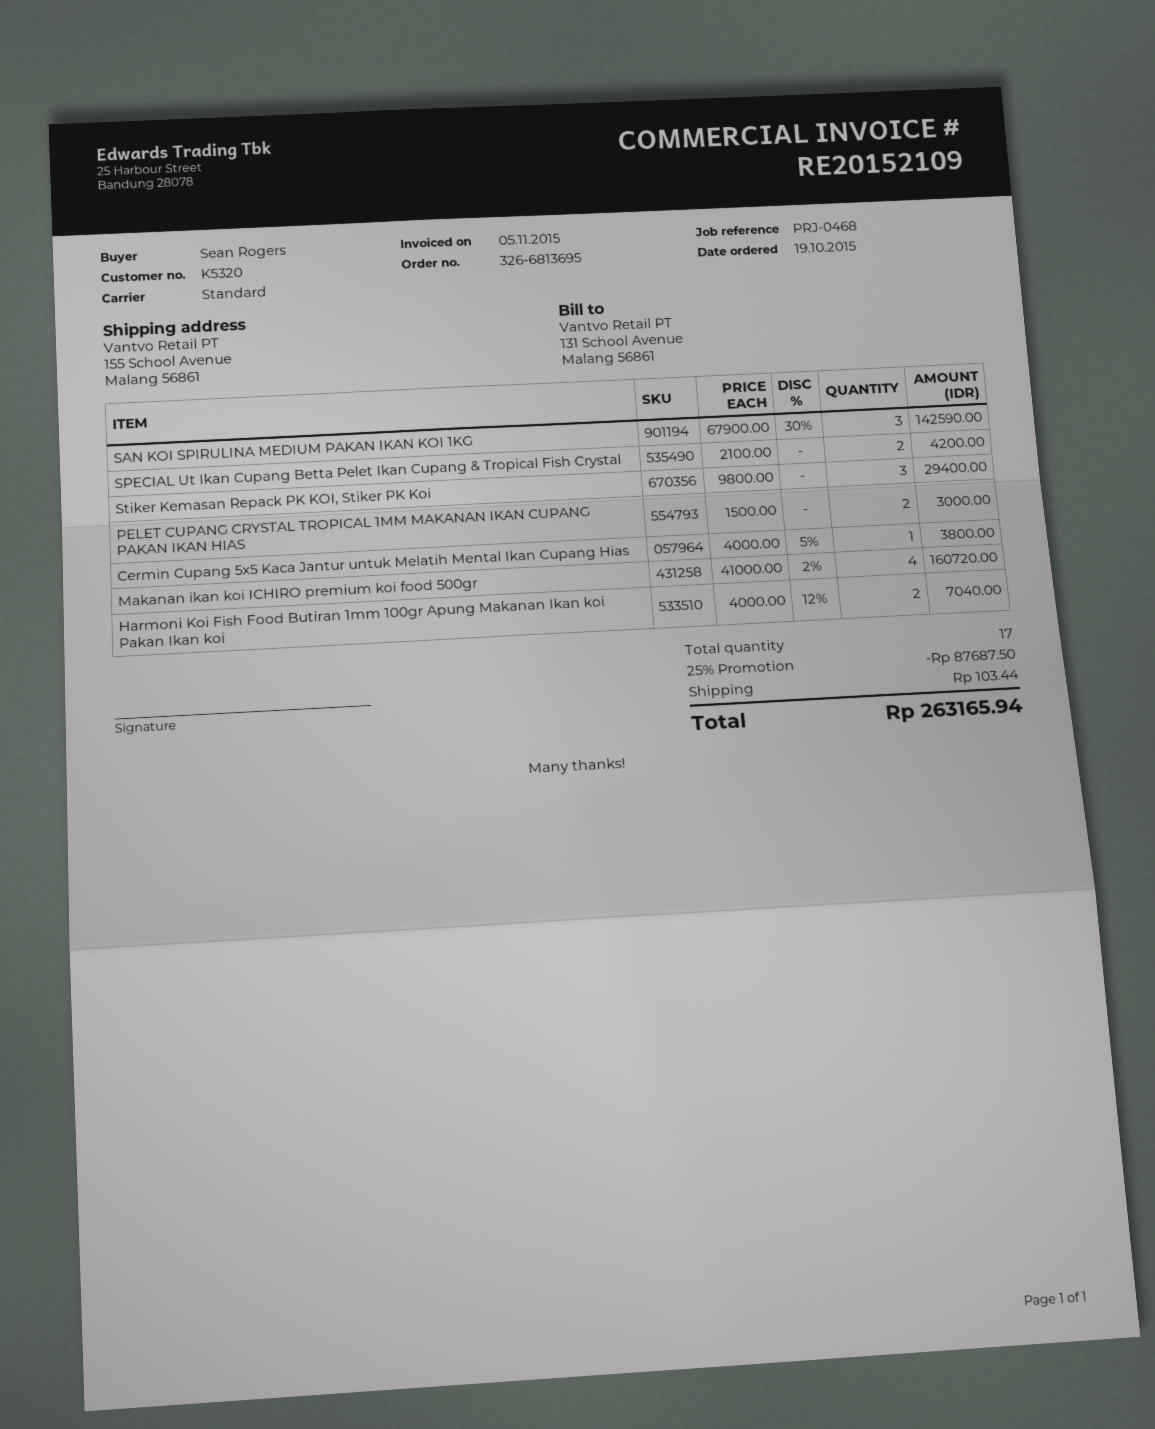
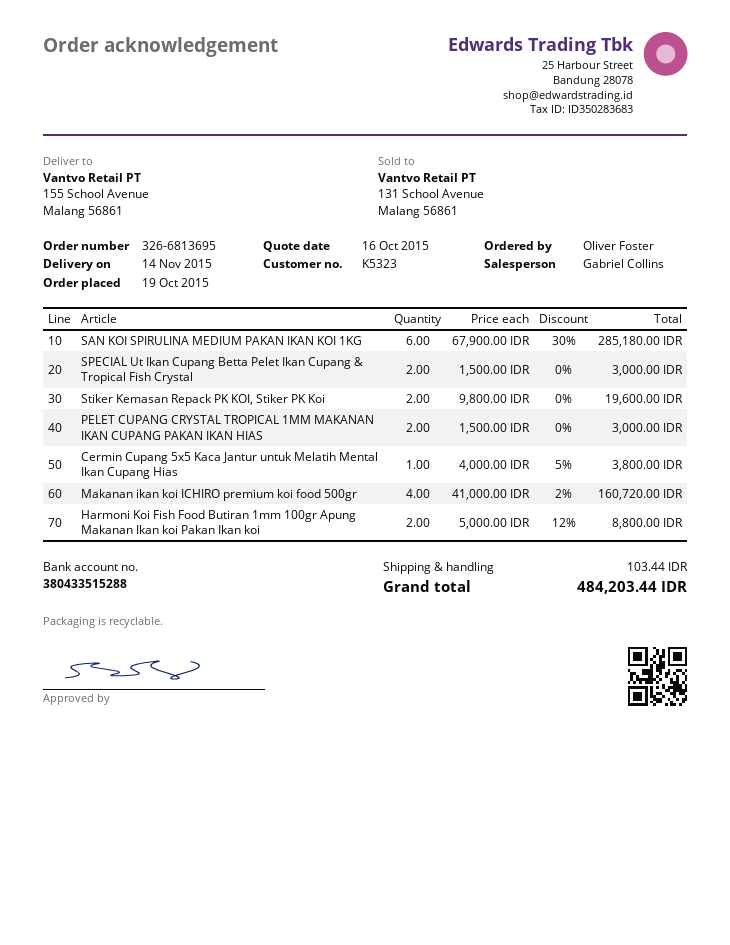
customer number: K5320 -> K5323
ordered by: Sean Rogers -> Oliver Foster
SAN KOI SPIRULINA MEDIUM PAKAN IKAN KOI 1KG: 3 x 67900.00 - 30% = 142590.00 -> 6 x 67900.00 - 30% = 285180.00
SPECIAL Ut Ikan Cupang Betta Pelet Ikan Cupang & Tropical Fish Crystal: 2 x 2100.00 = 4200.00 -> 2 x 1500.00 = 3000.00
Stiker Kemasan Repack PK KOI, Stiker PK Koi: 3 x 9800.00 = 29400.00 -> 2 x 9800.00 = 19600.00
Harmoni Koi Fish Food Butiran 1mm 100gr Apung Makanan Ikan koi Pakan Ikan koi: 2 x 4000.00 - 12% = 7040.00 -> 2 x 5000.00 - 12% = 8800.00
discount: 25% = 87687.50 -> none
total: 263165.94 -> 484203.44

